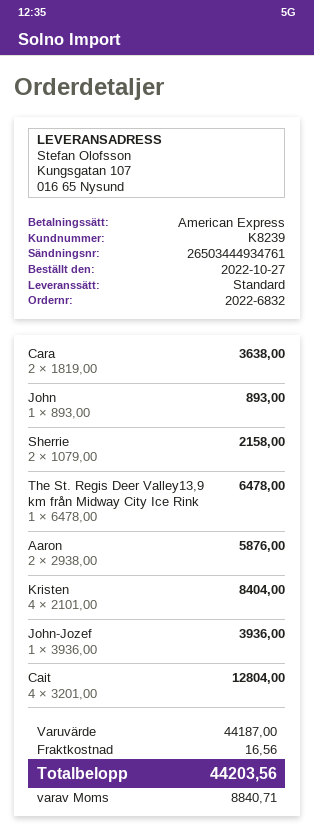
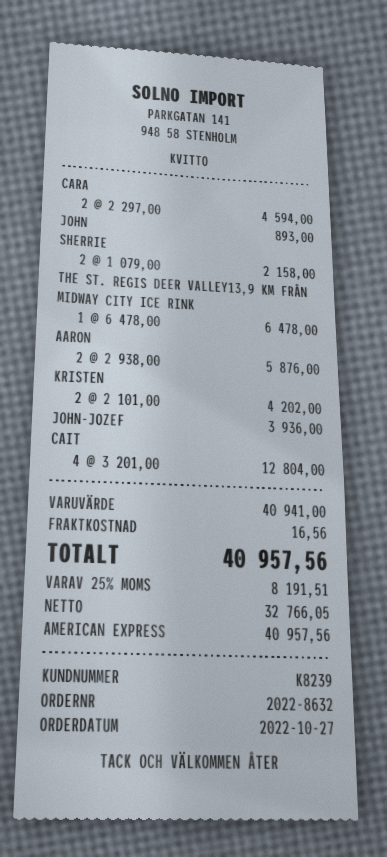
order number: 2022-6832 -> 2022-8632
Cara: 2 x 1819.00 = 3638.00 -> 2 x 2297.00 = 4594.00
Kristen: 4 x 2101.00 = 8404.00 -> 2 x 2101.00 = 4202.00
subtotal: 44187.00 -> 40941.00
tax: 8840.71 -> 8191.51
total: 44203.56 -> 40957.56

